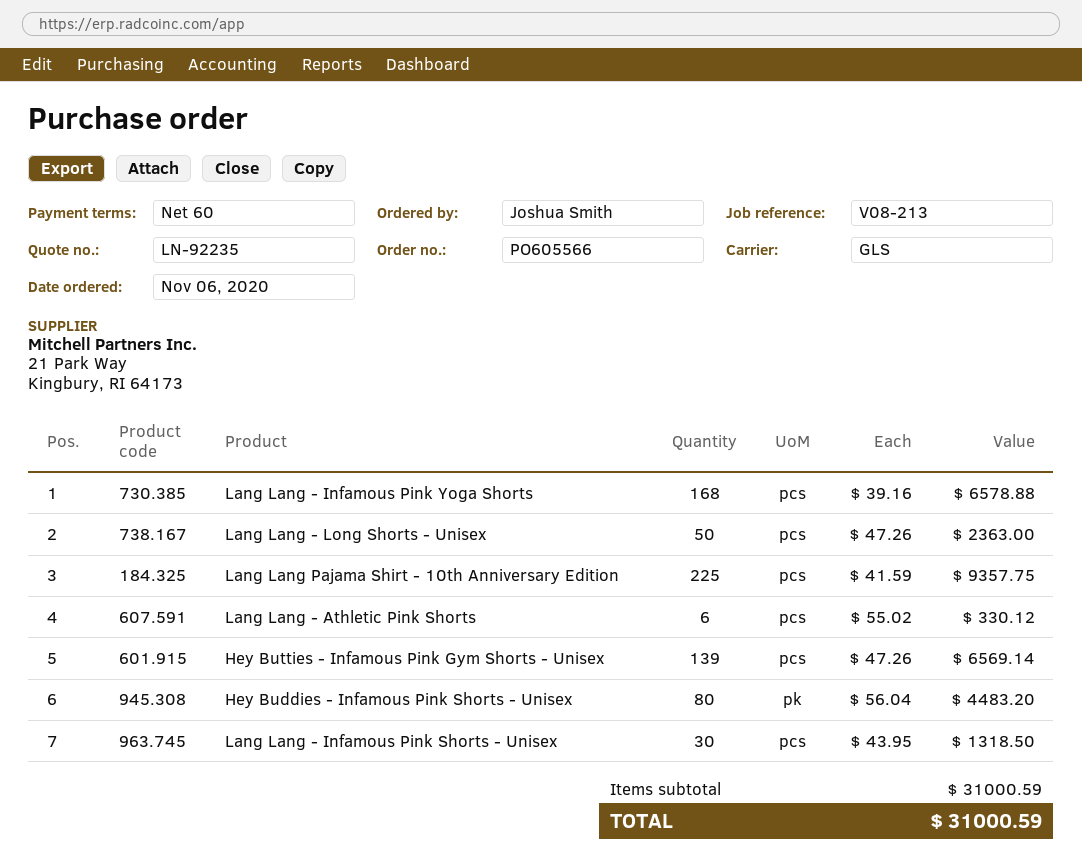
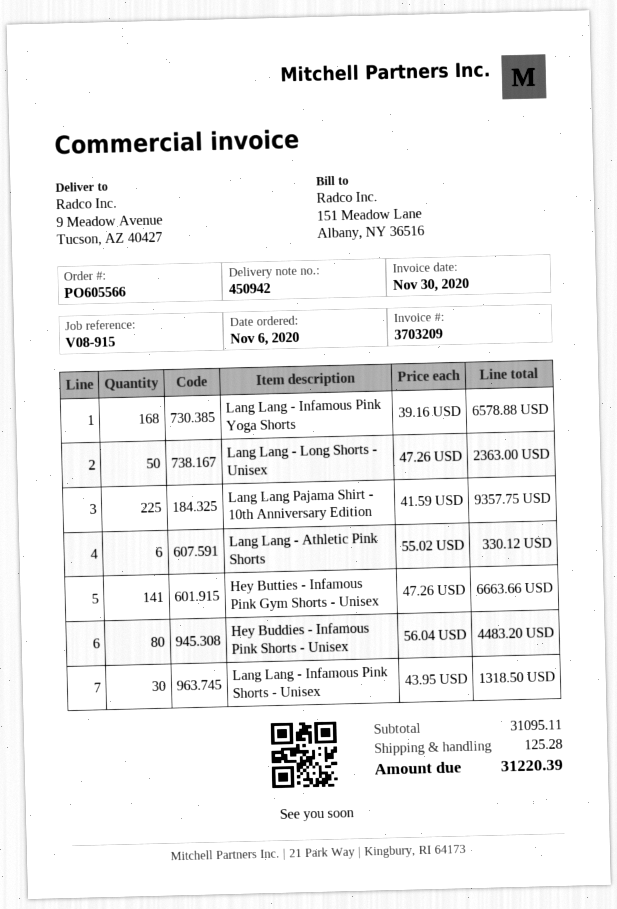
reference: V08-213 -> V08-915
Hey Butties - Infamous Pink Gym Shorts - Unisex: 139 x 47.26 = 6569.14 -> 141 x 47.26 = 6663.66
subtotal: 31000.59 -> 31095.11
shipping: none -> 125.28
total: 31000.59 -> 31220.39

